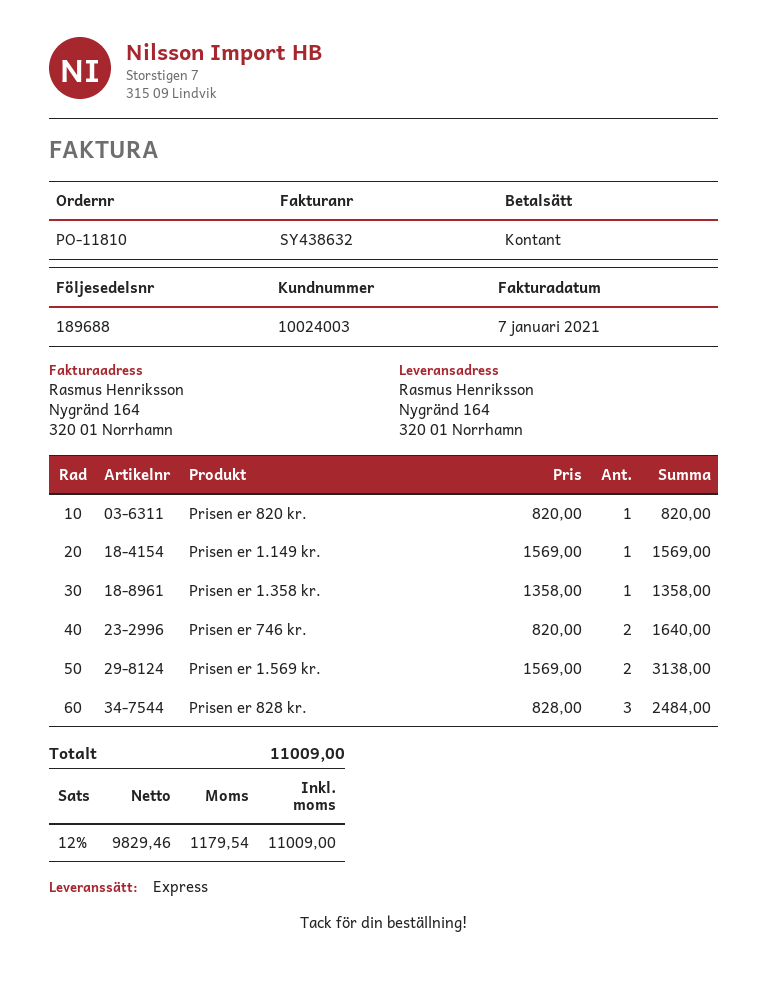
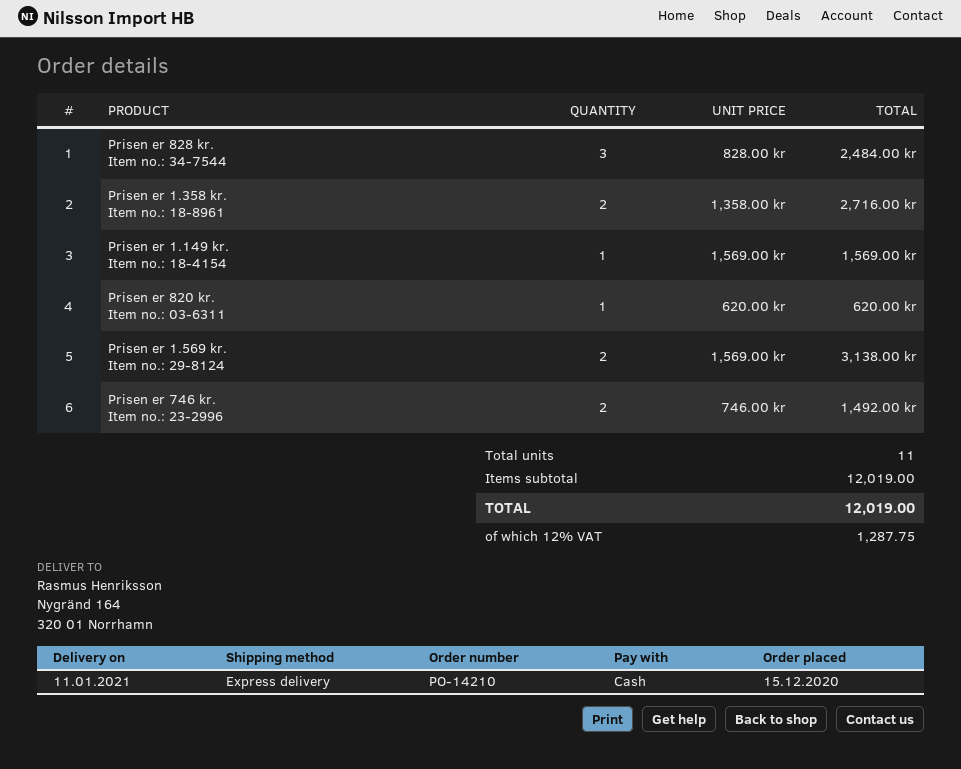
order number: PO-11810 -> PO-14210
Prisen er 820 kr.: 1 x 820.00 = 820.00 -> 1 x 620.00 = 620.00
Prisen er 1.358 kr.: 1 x 1358.00 = 1358.00 -> 2 x 1358.00 = 2716.00
Prisen er 746 kr.: 2 x 820.00 = 1640.00 -> 2 x 746.00 = 1492.00
tax: 12% = 1179.54 -> 12% = 1287.75
total: 11009.00 -> 12019.00

